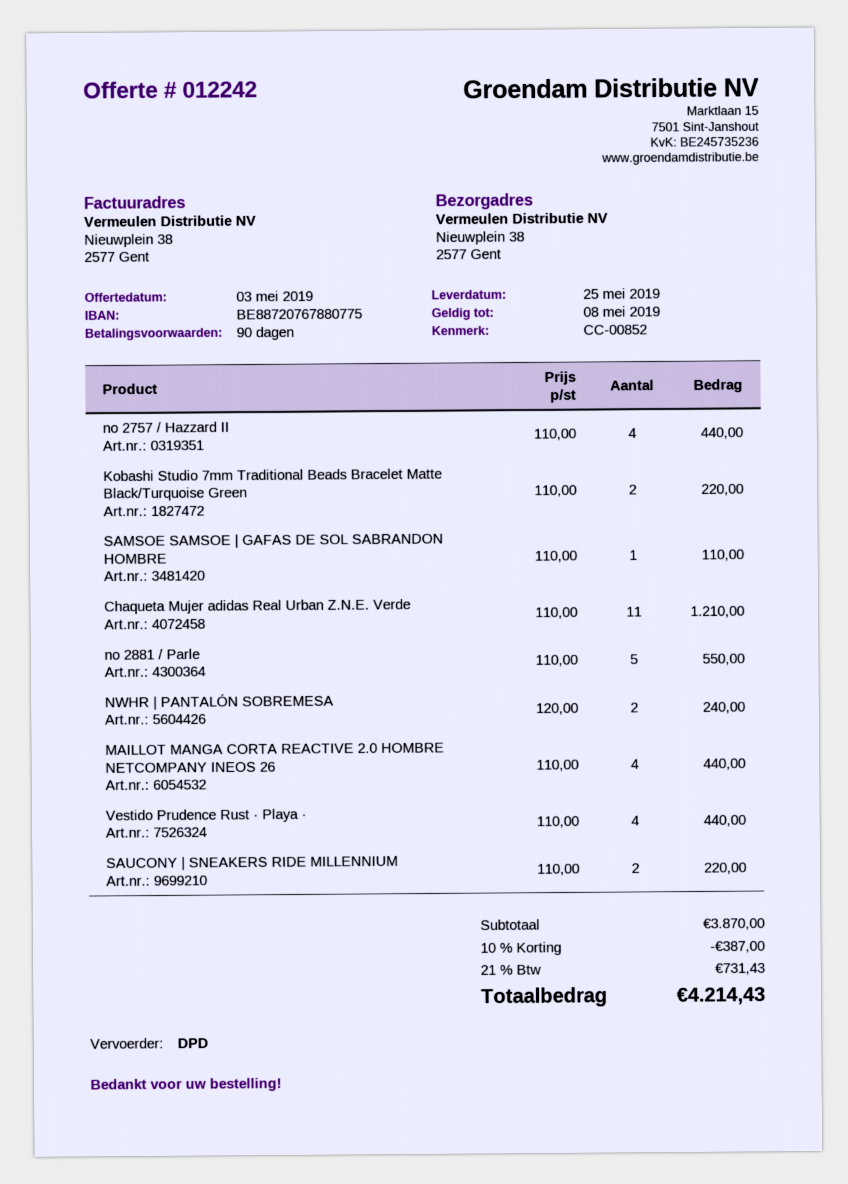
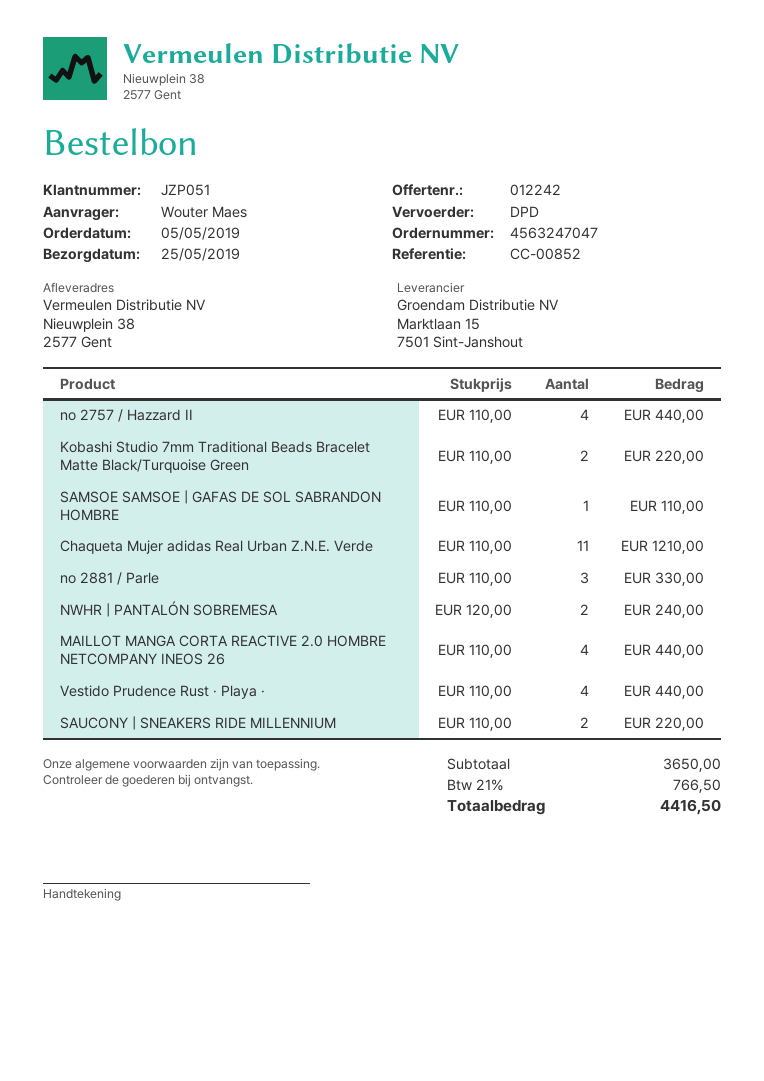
no 2881 / Parle: 5 x 110.00 = 550.00 -> 3 x 110.00 = 330.00
subtotal: 3870.00 -> 3650.00
discount: 10% = 387.00 -> none
tax: 21% = 731.43 -> 21% = 766.50
total: 4214.43 -> 4416.50

